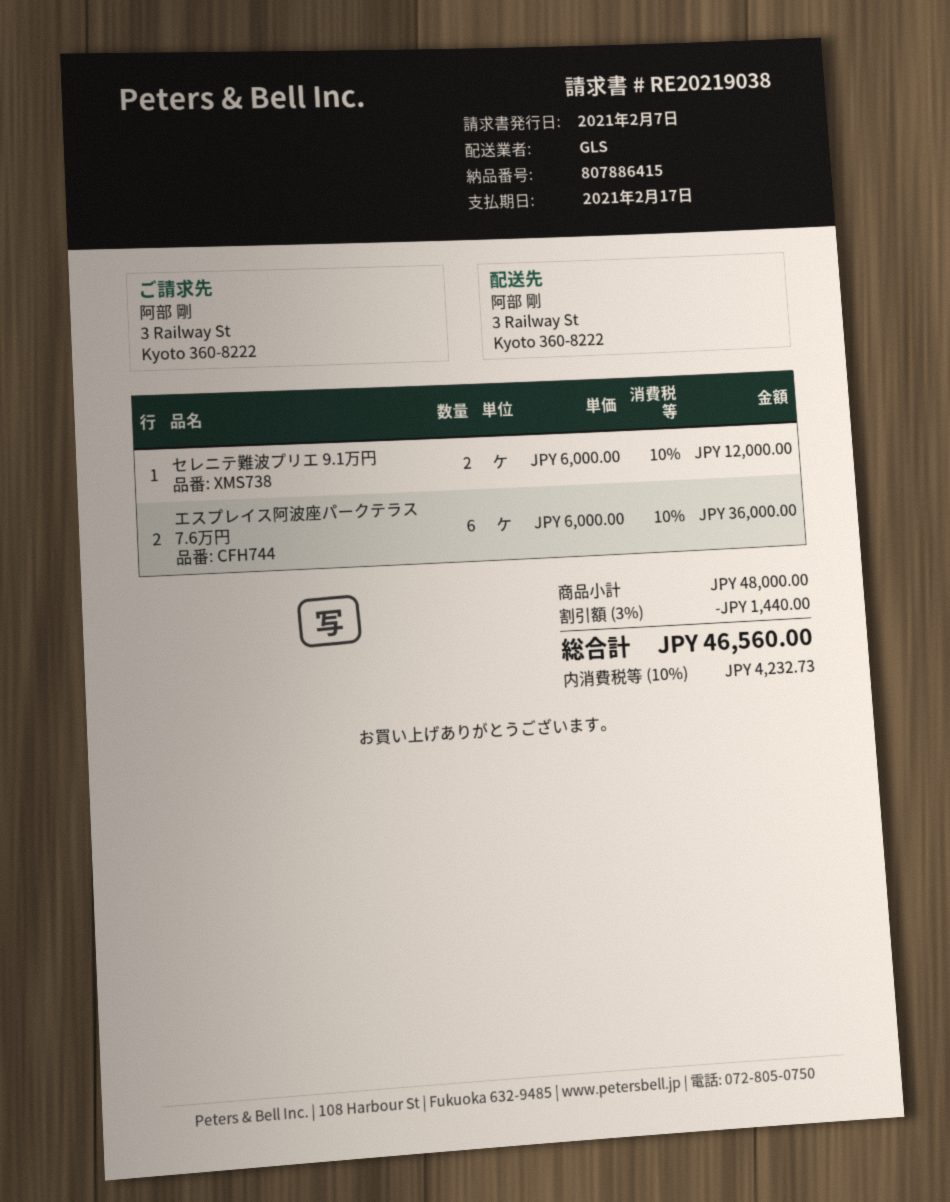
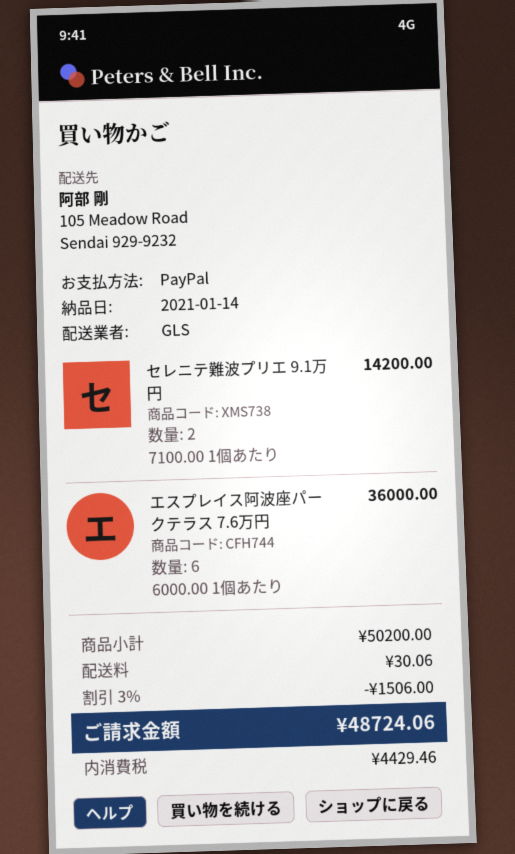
ship to: 3 Railway St, Kyoto 360-8222 -> 105 Meadow Road, Sendai 929-9232
セレニテ難波プリエ 9.1万円: 2 x 6000.00 = 12000.00 -> 2 x 7100.00 = 14200.00
subtotal: 48000.00 -> 50200.00
discount: 3% = 1440.00 -> 3% = 1506.00
shipping: none -> 30.06
tax: 4232.73 -> 4429.46
total: 46560.00 -> 48724.06

